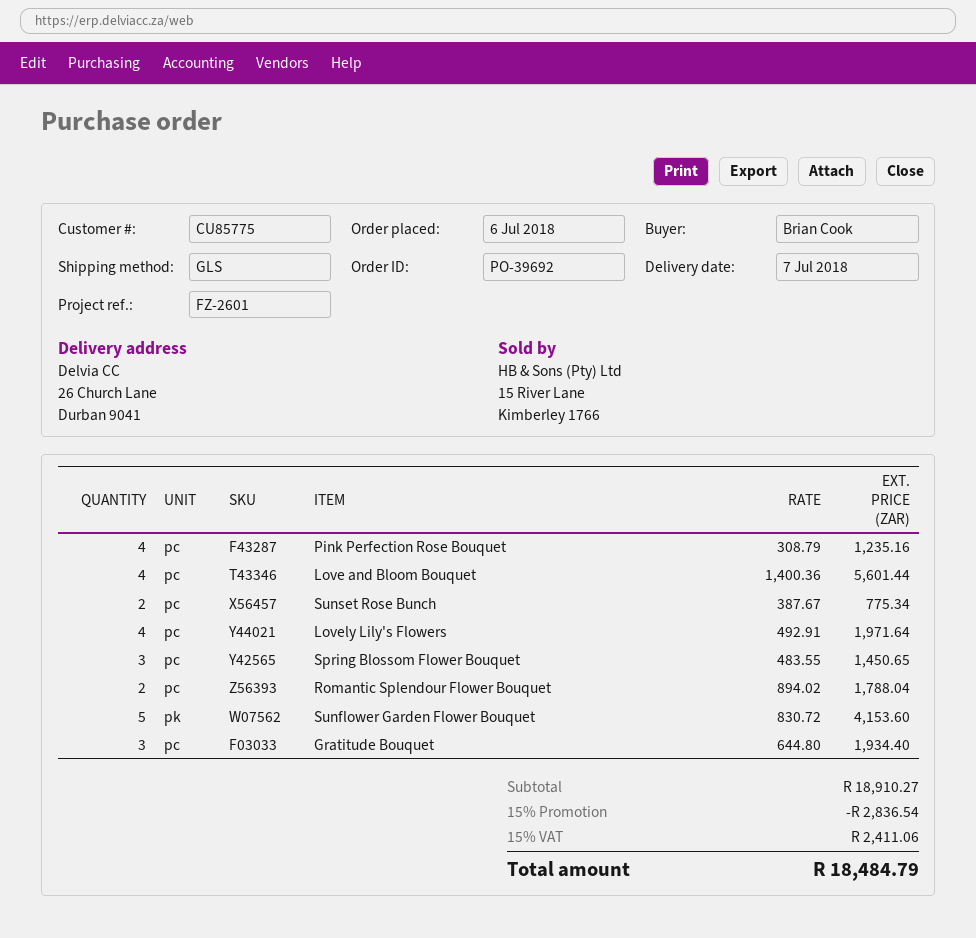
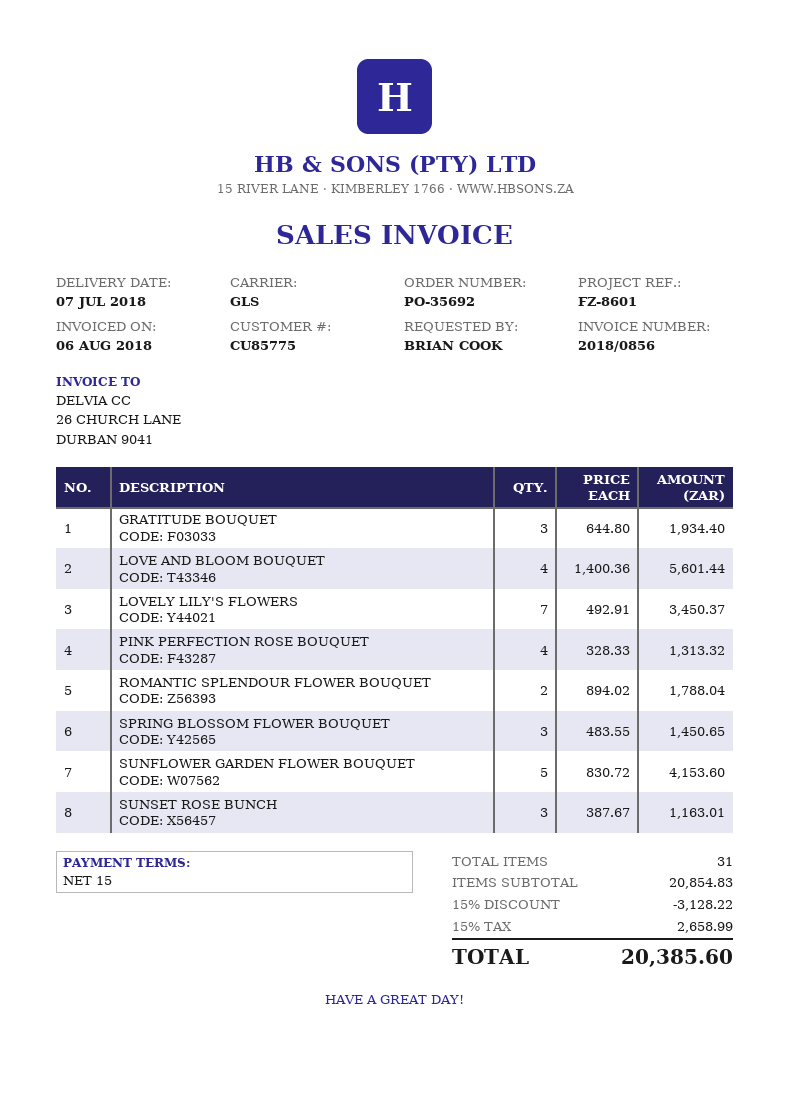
order number: PO-39692 -> PO-35692
reference: FZ-2601 -> FZ-8601
Pink Perfection Rose Bouquet: 4 x 308.79 = 1235.16 -> 4 x 328.33 = 1313.32
Sunset Rose Bunch: 2 x 387.67 = 775.34 -> 3 x 387.67 = 1163.01
Lovely Lily's Flowers: 4 x 492.91 = 1971.64 -> 7 x 492.91 = 3450.37
subtotal: 18910.27 -> 20854.83
discount: 15% = 2836.54 -> 15% = 3128.22
tax: 15% = 2411.06 -> 15% = 2658.99
total: 18484.79 -> 20385.60

